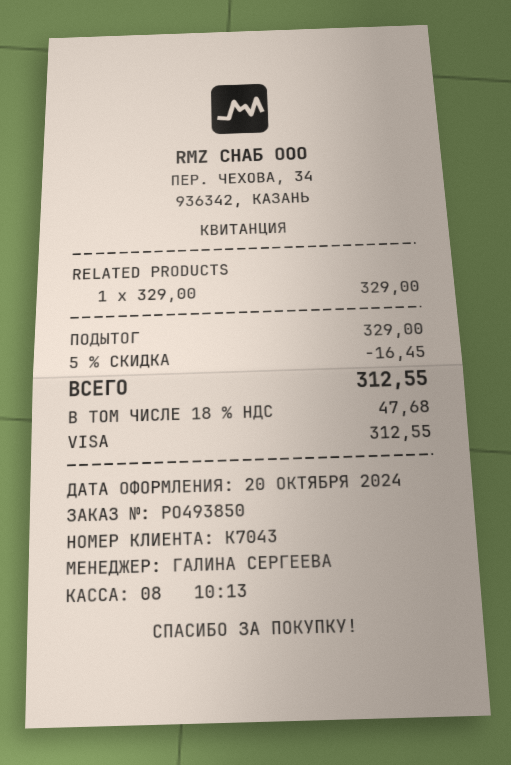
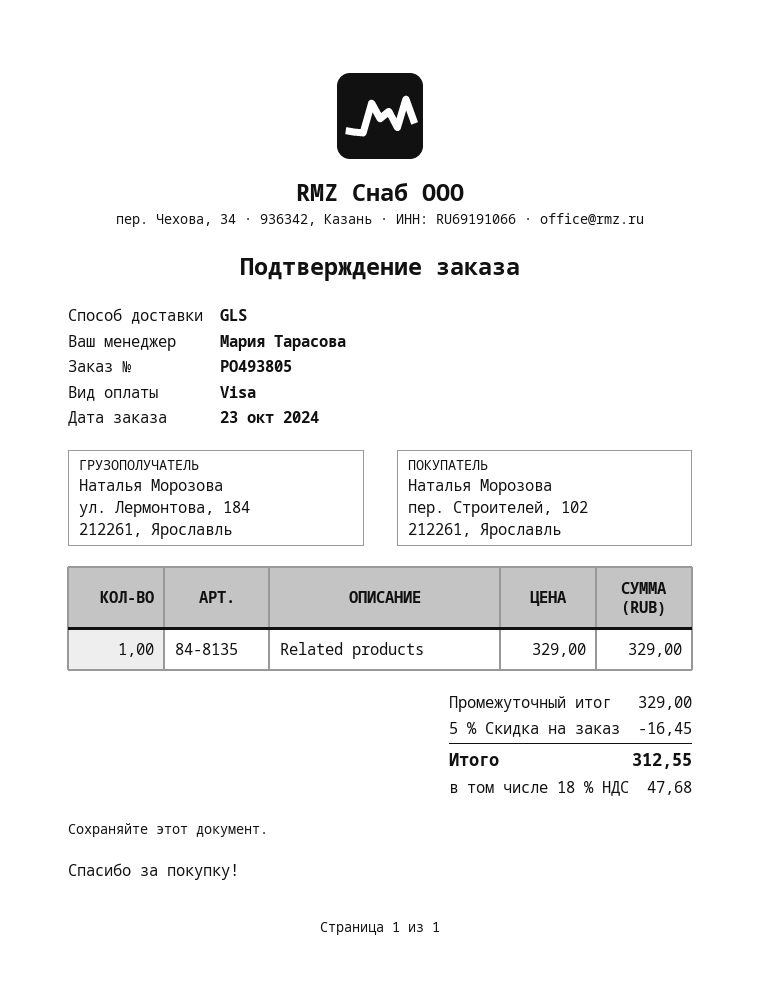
order number: PO493850 -> PO493805
order date: 2024-10-20 -> 2024-10-23
sales rep: ГАЛИНА СЕРГЕЕВА -> Мария Тарасова

